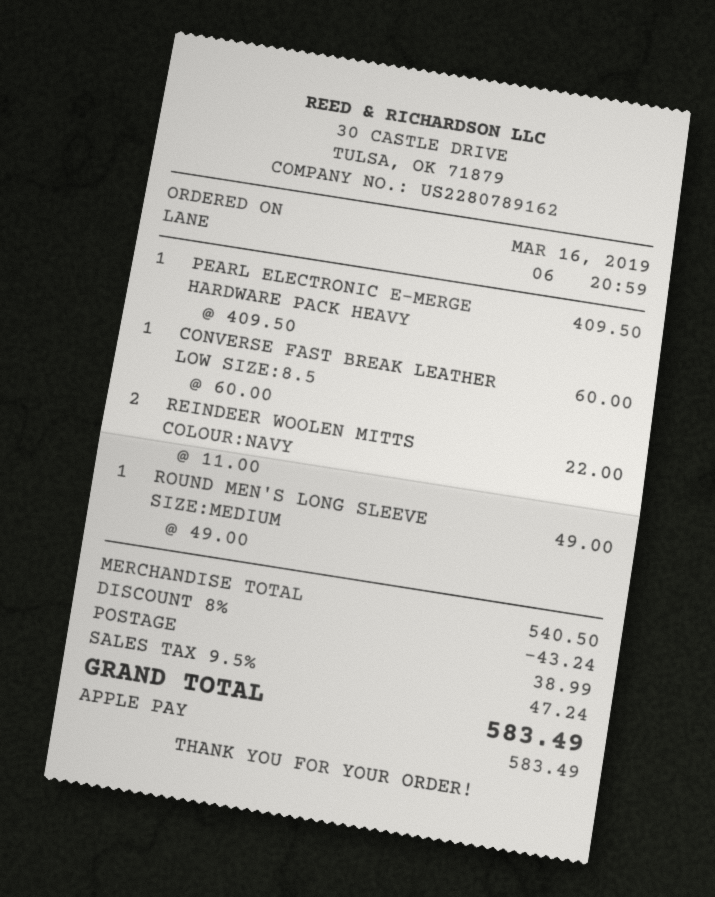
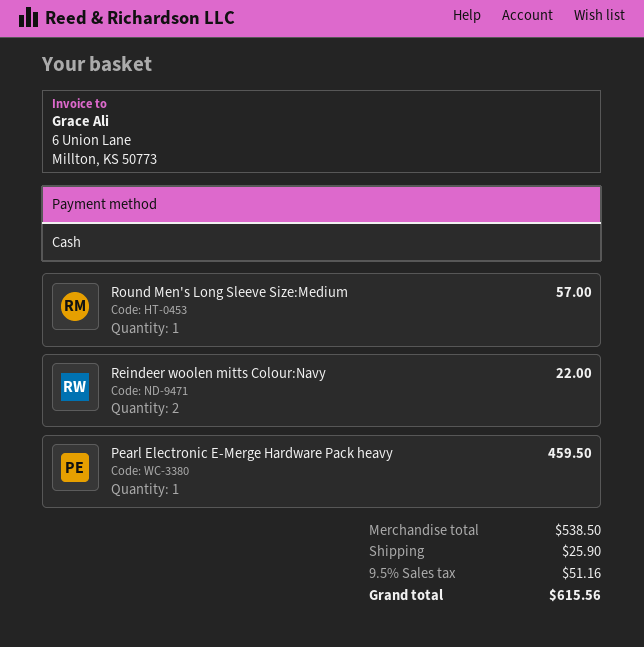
payment method: Apple Pay -> cash
PEARL ELECTRONIC E-MERGE HARDWARE PACK HEAVY: 1 for 409.50 -> 1 for 459.50
CONVERSE FAST BREAK LEATHER LOW SIZE:8.5: 1 for 60.00 -> none
ROUND MEN'S LONG SLEEVE SIZE:MEDIUM: 1 for 49.00 -> 1 for 57.00
subtotal: 540.50 -> 538.50
discount: 8% = 43.24 -> none
shipping: 38.99 -> 25.90
tax: 9.5% = 47.24 -> 9.5% = 51.16
total: 583.49 -> 615.56

